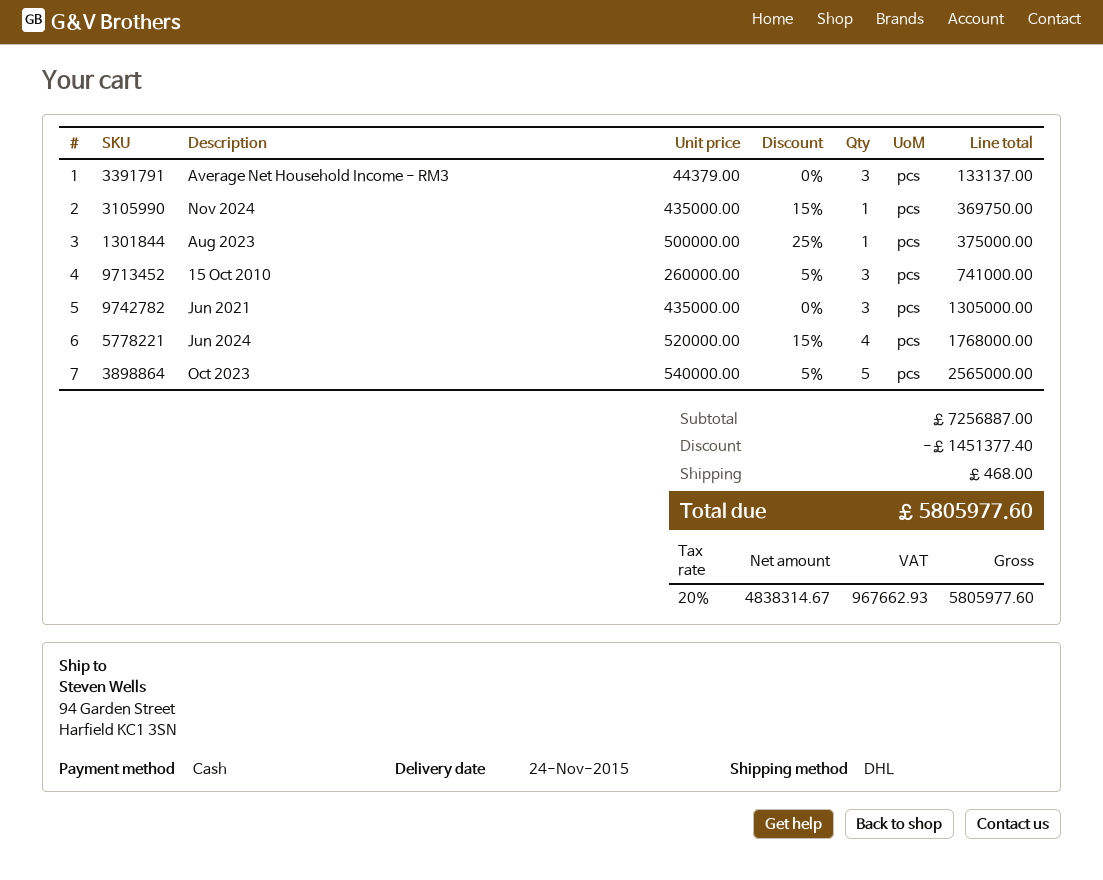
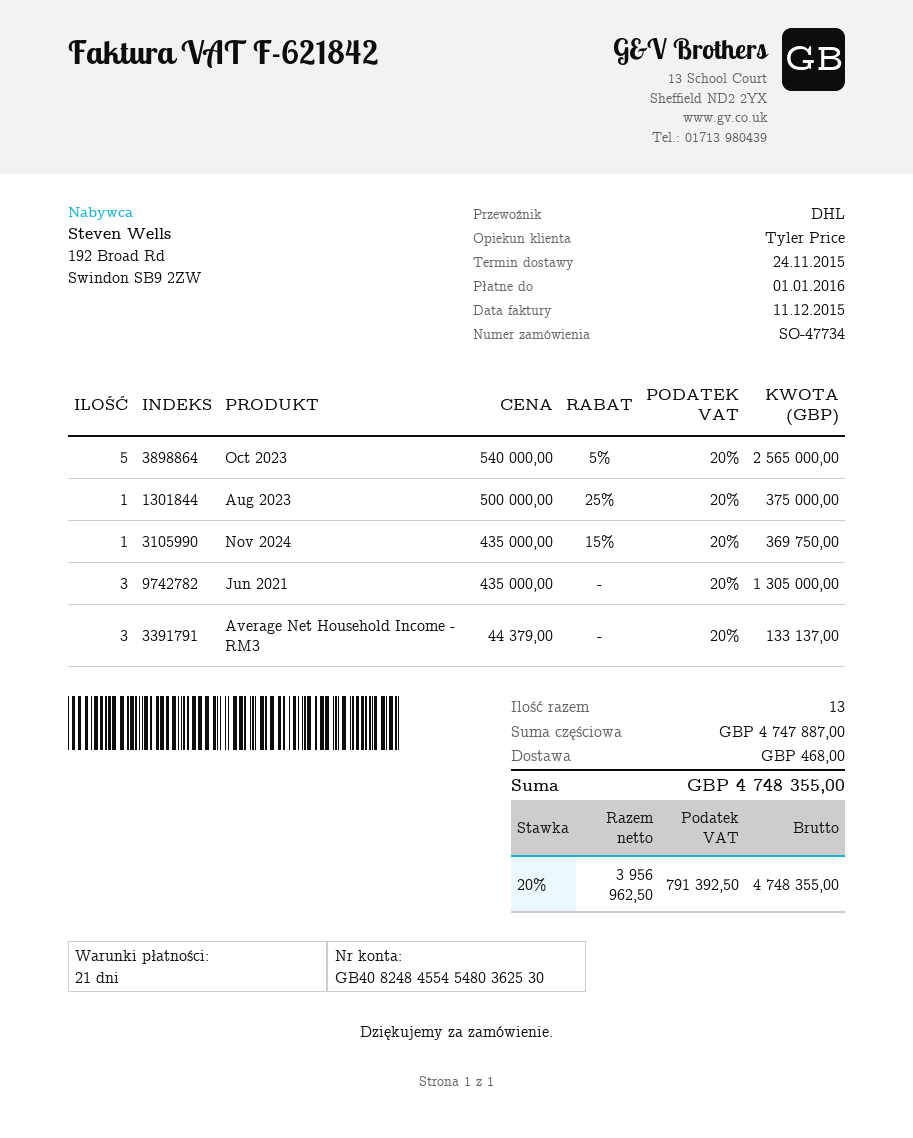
15 Oct 2010: 3 x 260000.00 - 5% = 741000.00 -> none
Jun 2024: 4 x 520000.00 - 15% = 1768000.00 -> none
subtotal: 7256887.00 -> 4747887.00
discount: 1451377.40 -> none
net: 4838314.67 -> 3956962.50
tax: 20% = 967662.93 -> 20% = 791392.50
total: 5805977.60 -> 4748355.00

